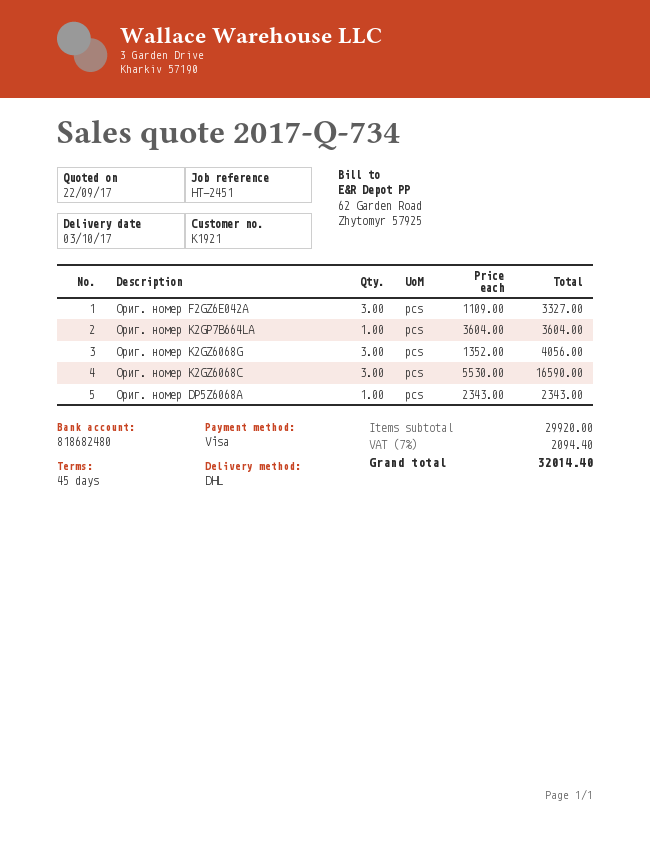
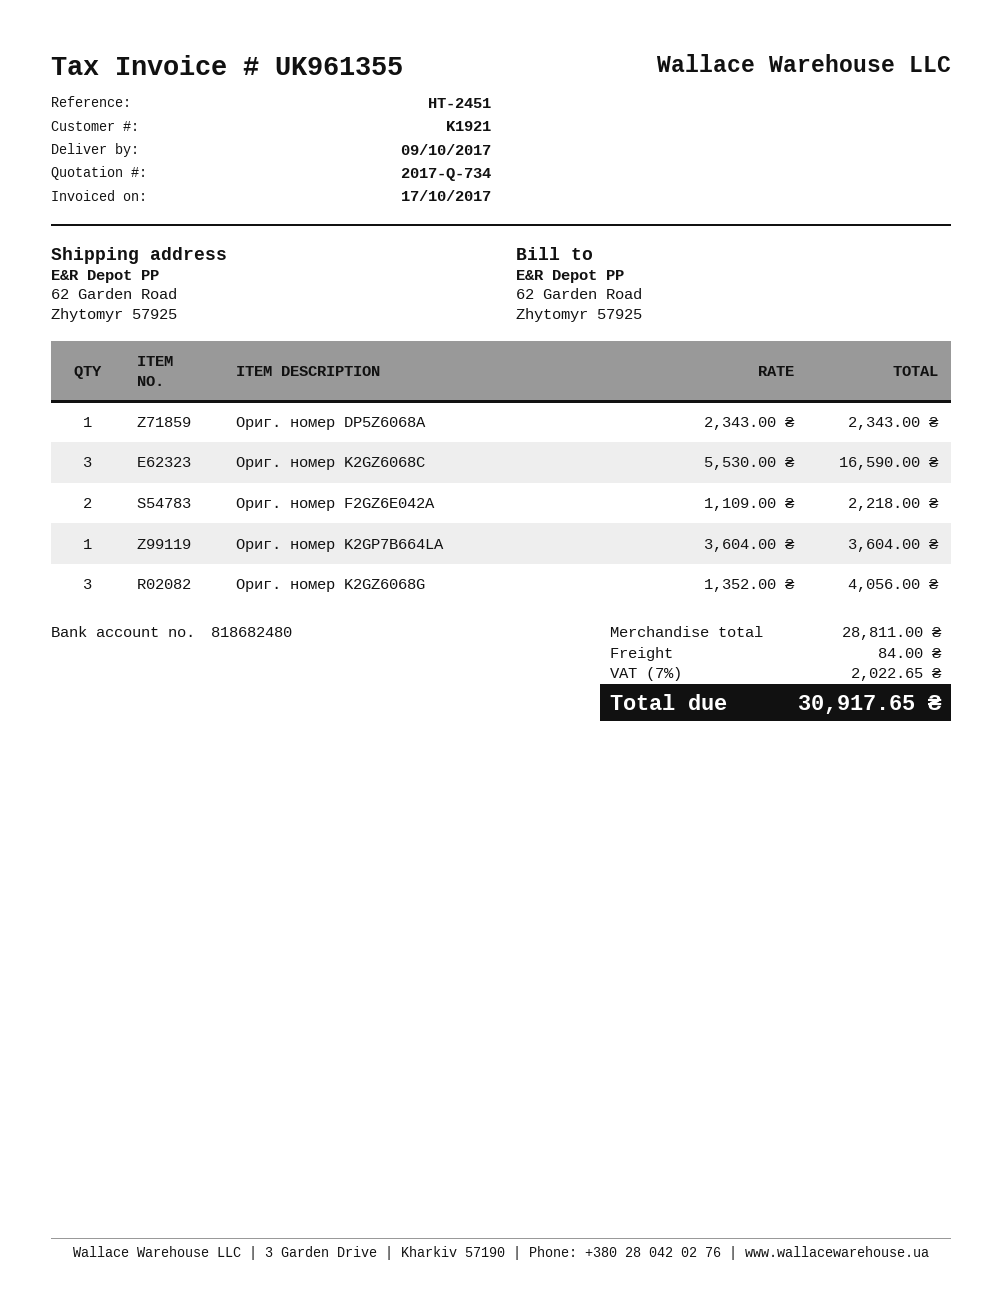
delivery date: 2017-10-03 -> 2017-10-09
Ориг. номер F2GZ6E042A: 3 x 1109.00 = 3327.00 -> 2 x 1109.00 = 2218.00
subtotal: 29920.00 -> 28811.00
shipping: none -> 84.00
tax: 7% = 2094.40 -> 7% = 2022.65
total: 32014.40 -> 30917.65

